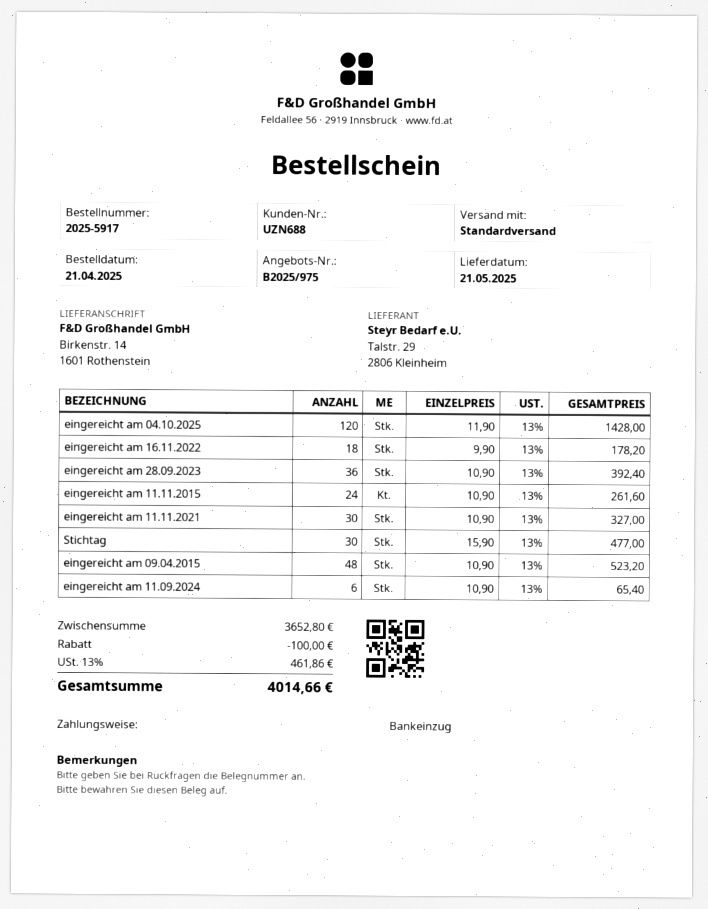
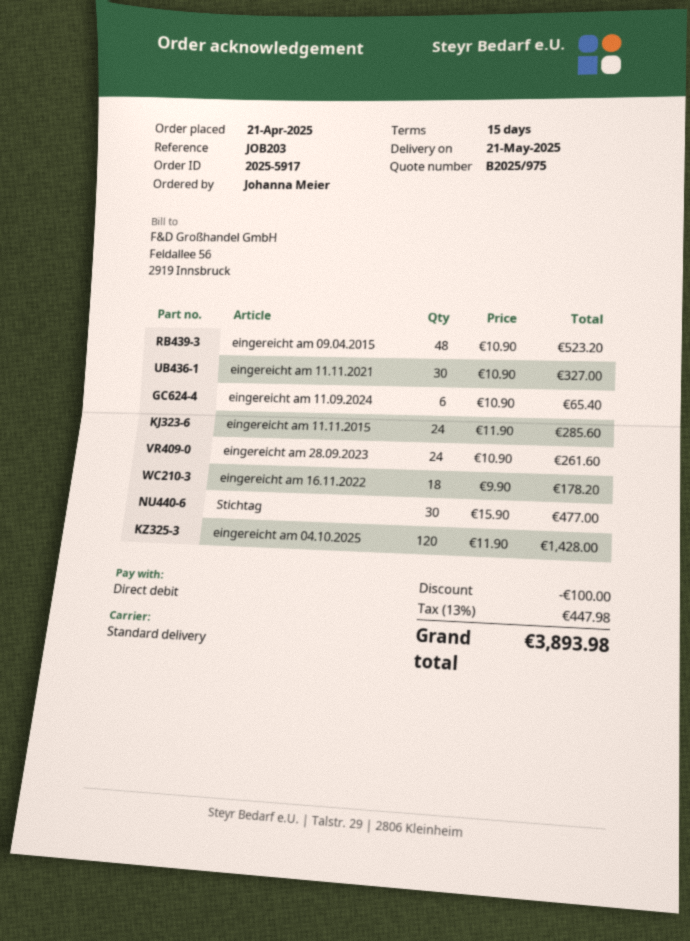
eingereicht am 28.09.2023: 36 x 10.90 = 392.40 -> 24 x 10.90 = 261.60
eingereicht am 11.11.2015: 24 x 10.90 = 261.60 -> 24 x 11.90 = 285.60
tax: 13% = 461.86 -> 13% = 447.98
total: 4014.66 -> 3893.98

